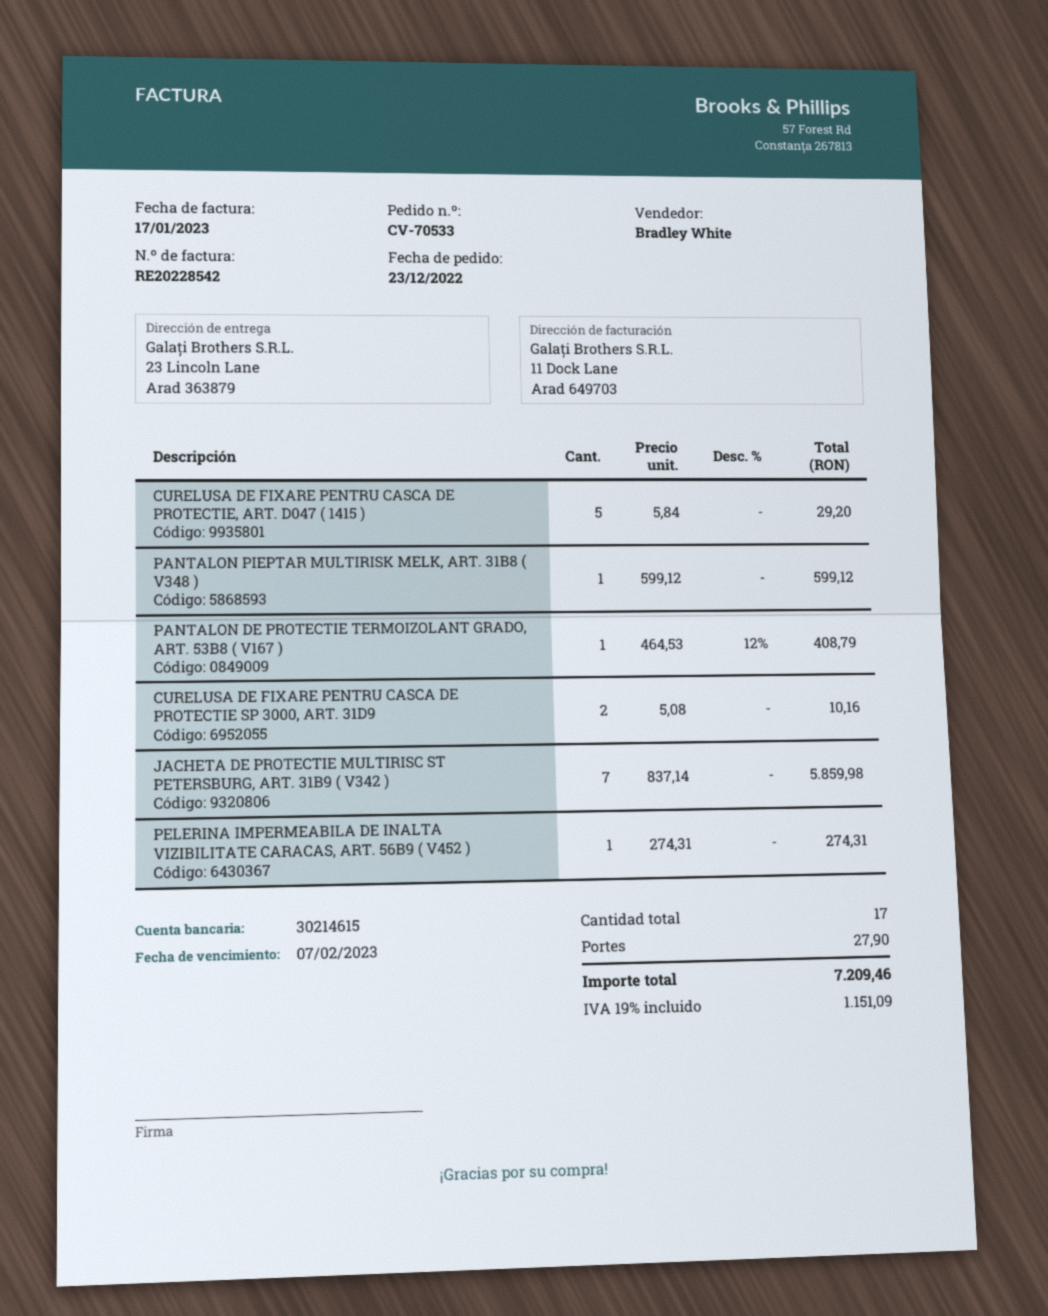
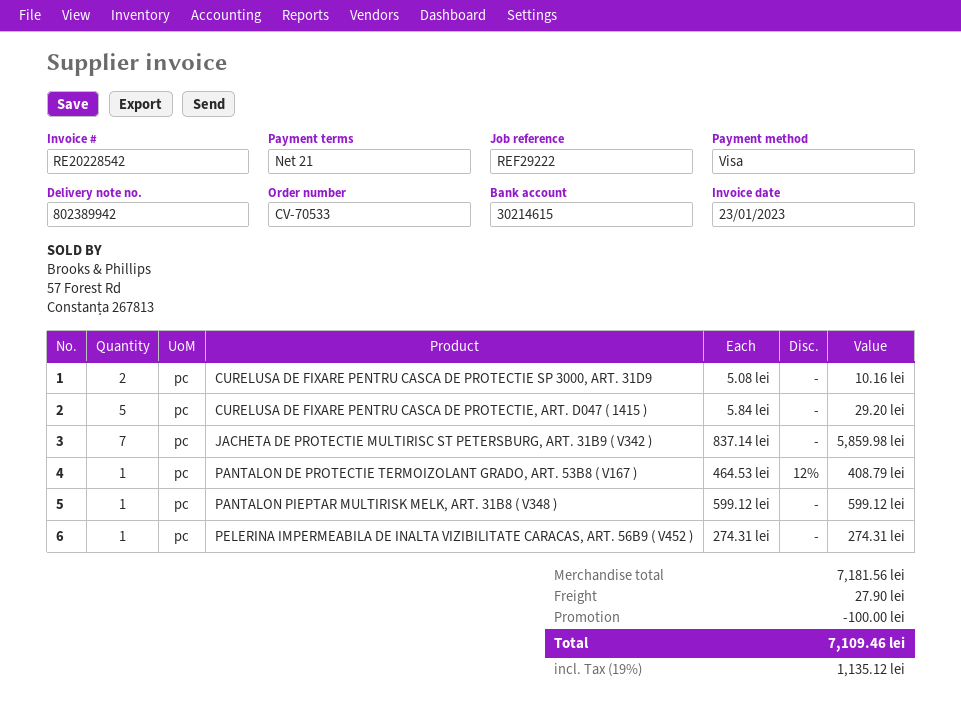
invoice date: 2023-01-17 -> 2023-01-23
discount: none -> 100.00
tax: 19% = 1151.09 -> 19% = 1135.12
total: 7209.46 -> 7109.46

